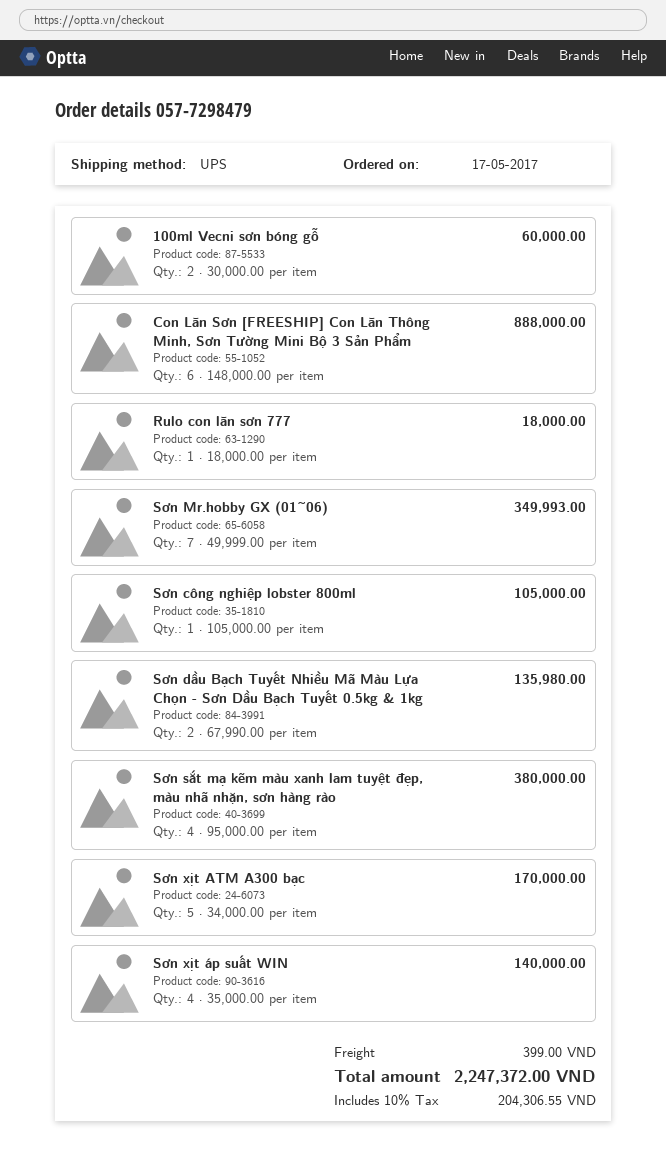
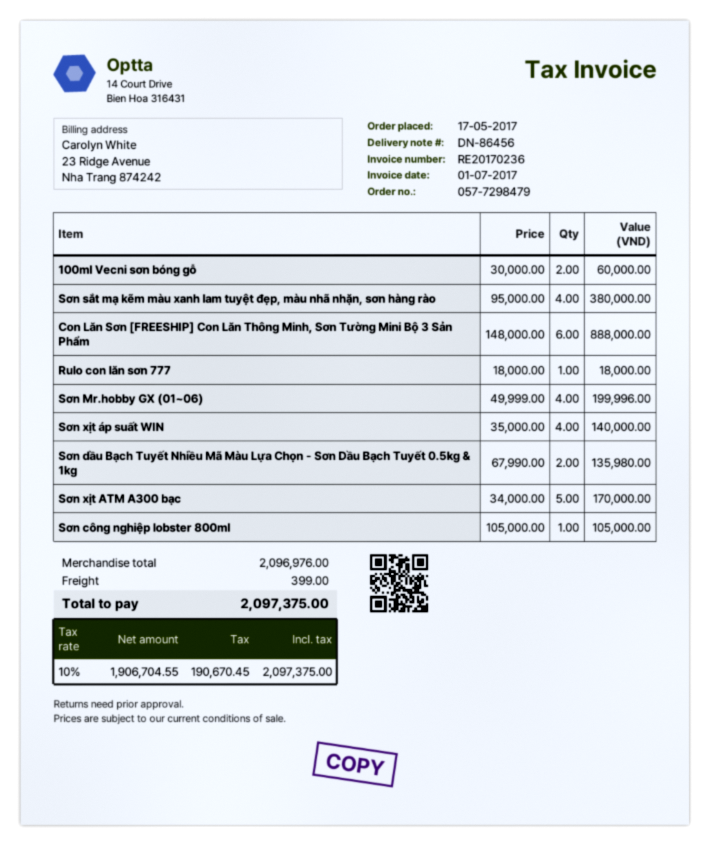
Sơn Mr.hobby GX (01~06): 7 x 49999.00 = 349993.00 -> 4 x 49999.00 = 199996.00
tax: 10% = 204306.55 -> 10% = 190670.45
total: 2247372.00 -> 2097375.00

